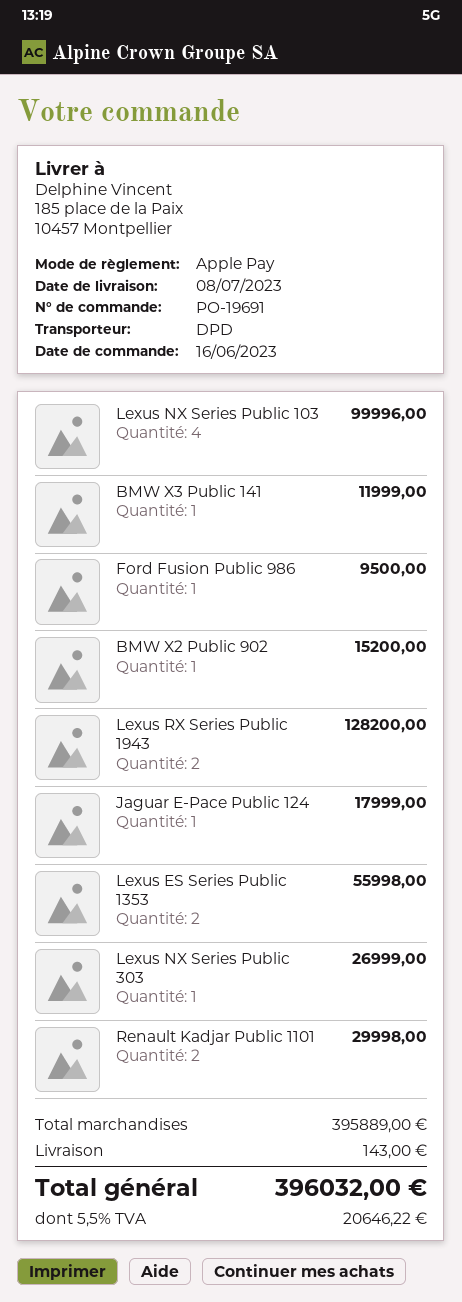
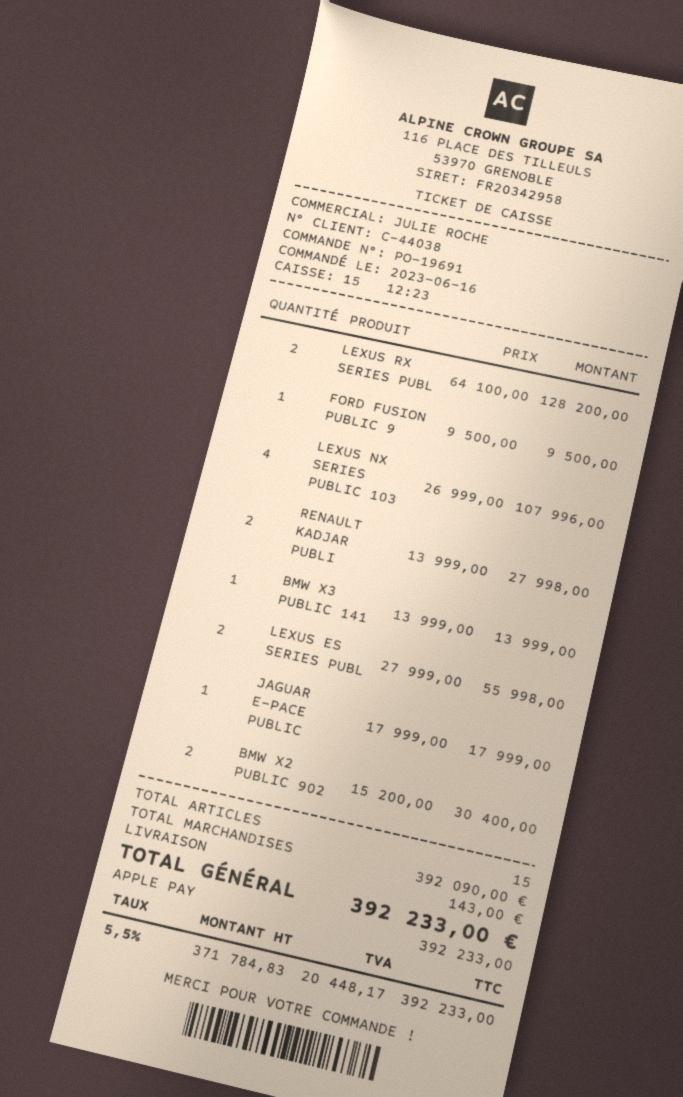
Lexus NX Series Public 103: 4 for 99996.00 -> 4 for 107996.00
BMW X3 Public 141: 1 for 11999.00 -> 1 for 13999.00
BMW X2 Public 902: 1 for 15200.00 -> 2 for 30400.00
Lexus NX Series Public 303: 1 for 26999.00 -> none
Renault Kadjar Public 1101: 2 for 29998.00 -> 2 for 27998.00
subtotal: 395889.00 -> 392090.00
tax: 5.5% = 20646.22 -> 5.5% = 20448.17
total: 396032.00 -> 392233.00

